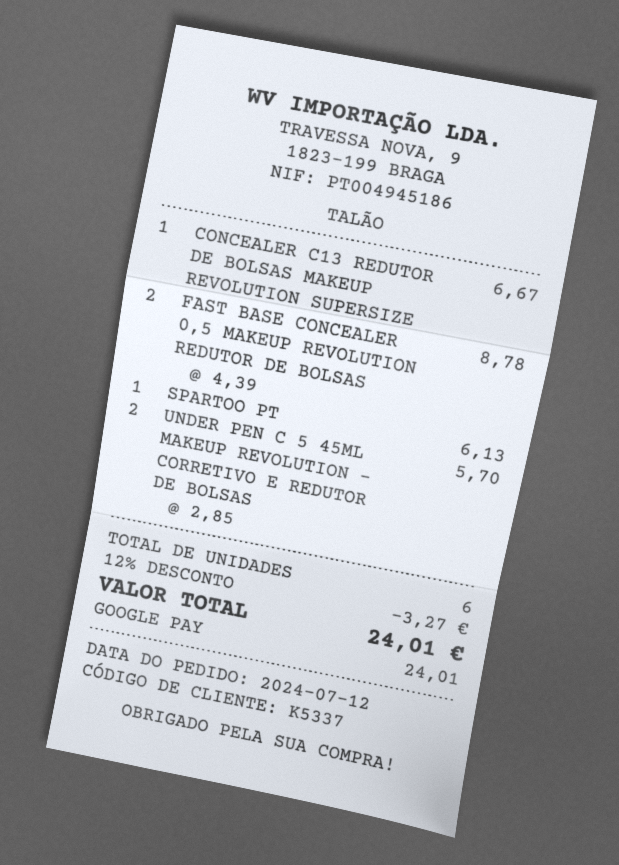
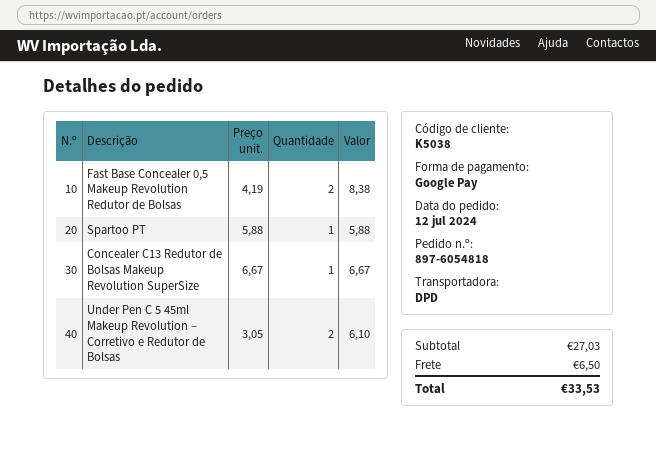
customer number: K5337 -> K5038
FAST BASE CONCEALER 0,5 MAKEUP REVOLUTION REDUTOR DE BOLSAS: 2 x 4.39 = 8.78 -> 2 x 4.19 = 8.38
SPARTOO PT: 1 x 6.13 = 6.13 -> 1 x 5.88 = 5.88
UNDER PEN C 5 45ML MAKEUP REVOLUTION – CORRETIVO E REDUTOR DE BOLSAS: 2 x 2.85 = 5.70 -> 2 x 3.05 = 6.10
discount: 12% = 3.27 -> none
shipping: none -> 6.50
total: 24.01 -> 33.53

